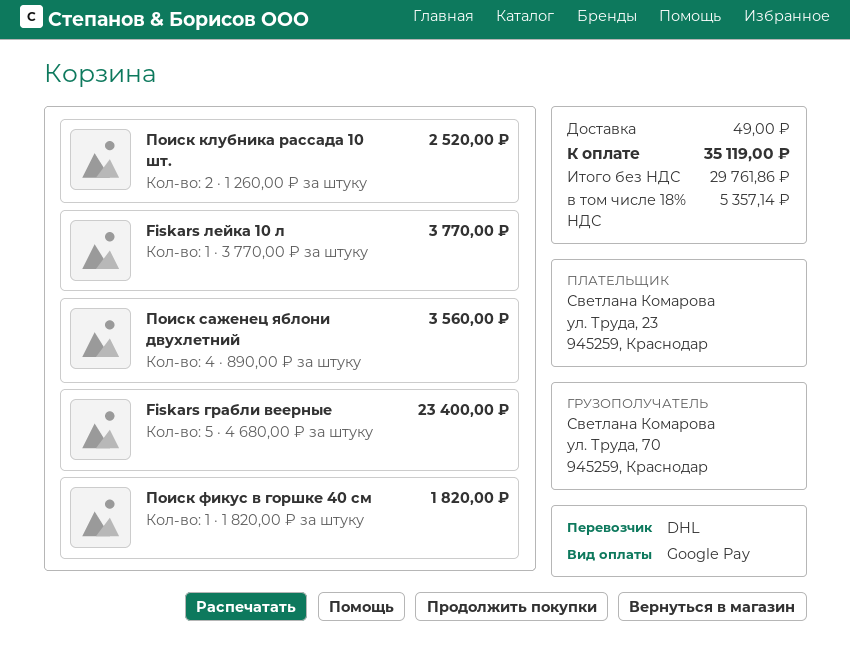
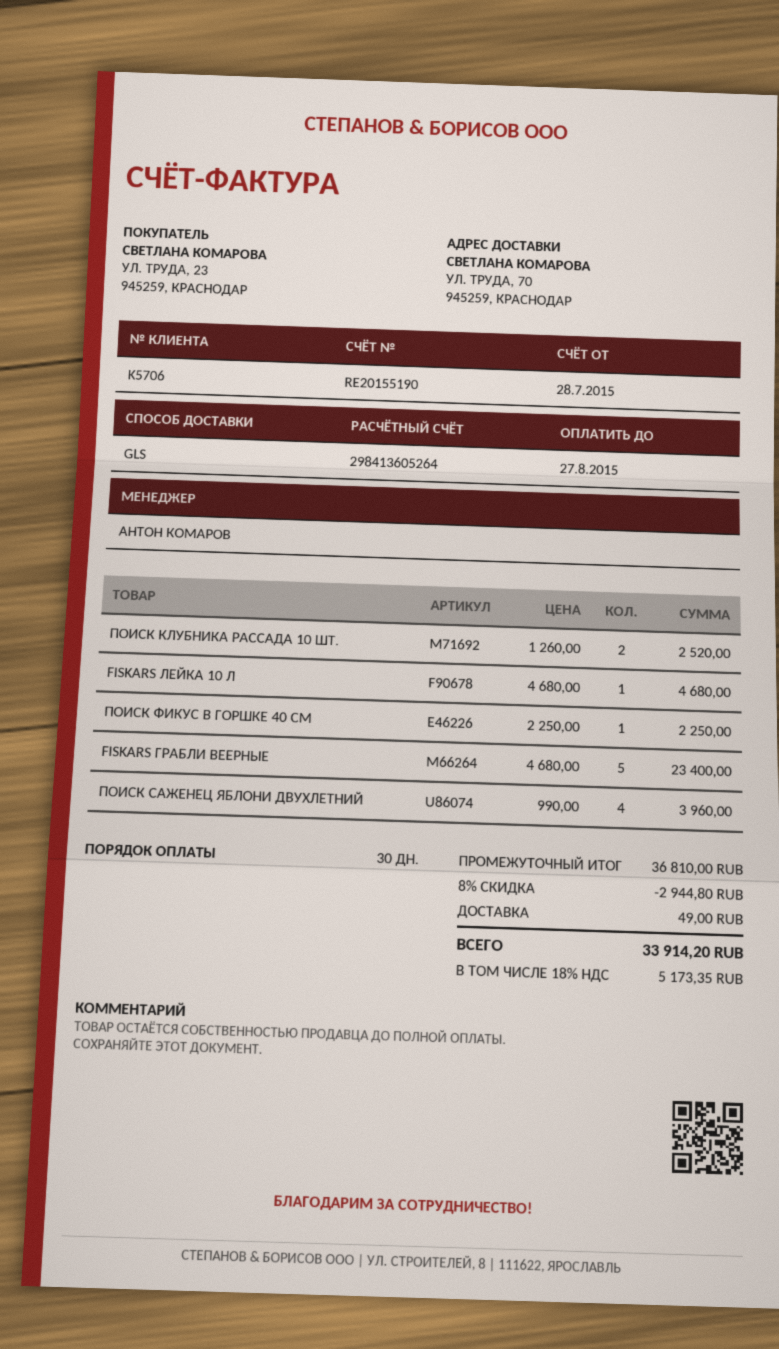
shipping method: DHL -> GLS
Fiskars лейка 10 л: 1 x 3770.00 = 3770.00 -> 1 x 4680.00 = 4680.00
Поиск саженец яблони двухлетний: 4 x 890.00 = 3560.00 -> 4 x 990.00 = 3960.00
Поиск фикус в горшке 40 см: 1 x 1820.00 = 1820.00 -> 1 x 2250.00 = 2250.00
discount: none -> 8% = 2944.80
tax: 18% = 5357.14 -> 18% = 5173.35
total: 35119.00 -> 33914.20

